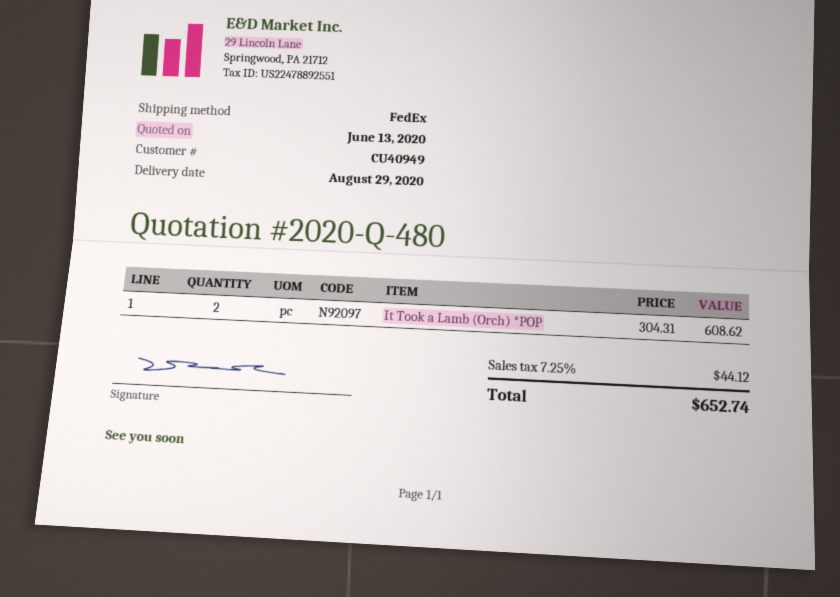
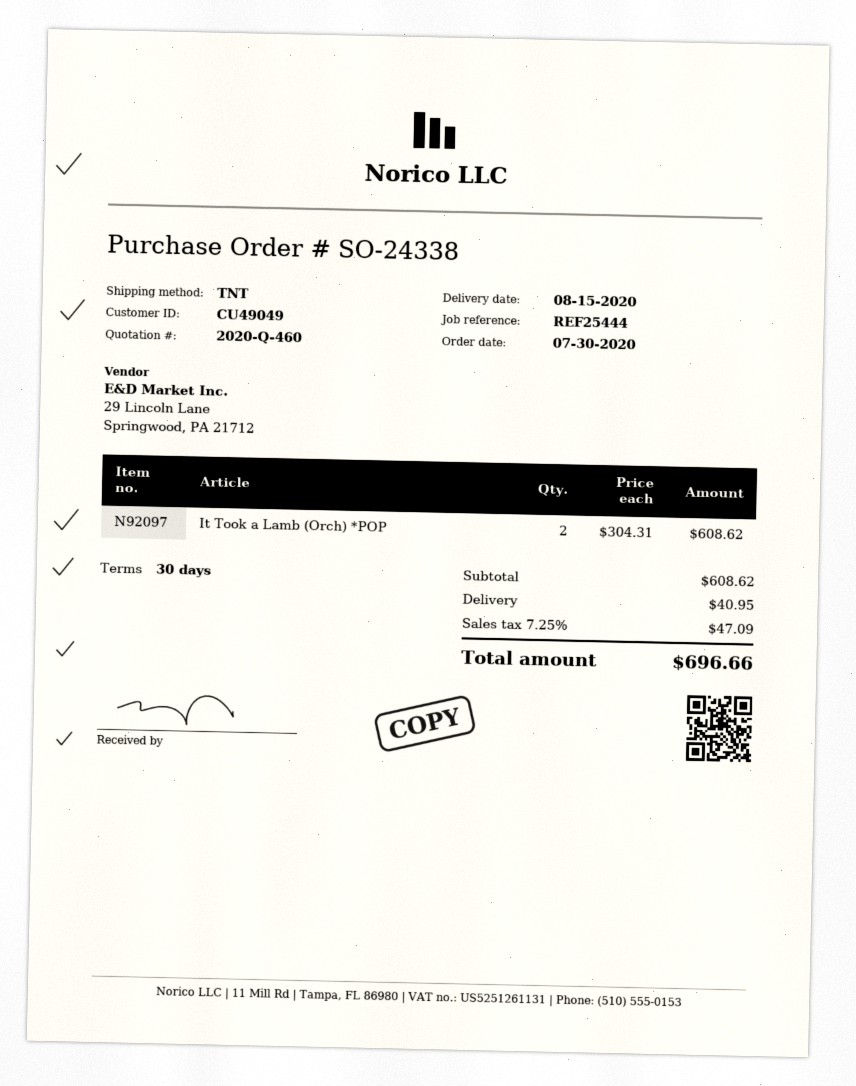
quote number: 2020-Q-480 -> 2020-Q-460
delivery date: 2020-08-29 -> 2020-08-15
customer number: CU40949 -> CU49049
shipping method: FedEx -> TNT
shipping: none -> 40.95
tax: 7.25% = 44.12 -> 7.25% = 47.09
total: 652.74 -> 696.66

